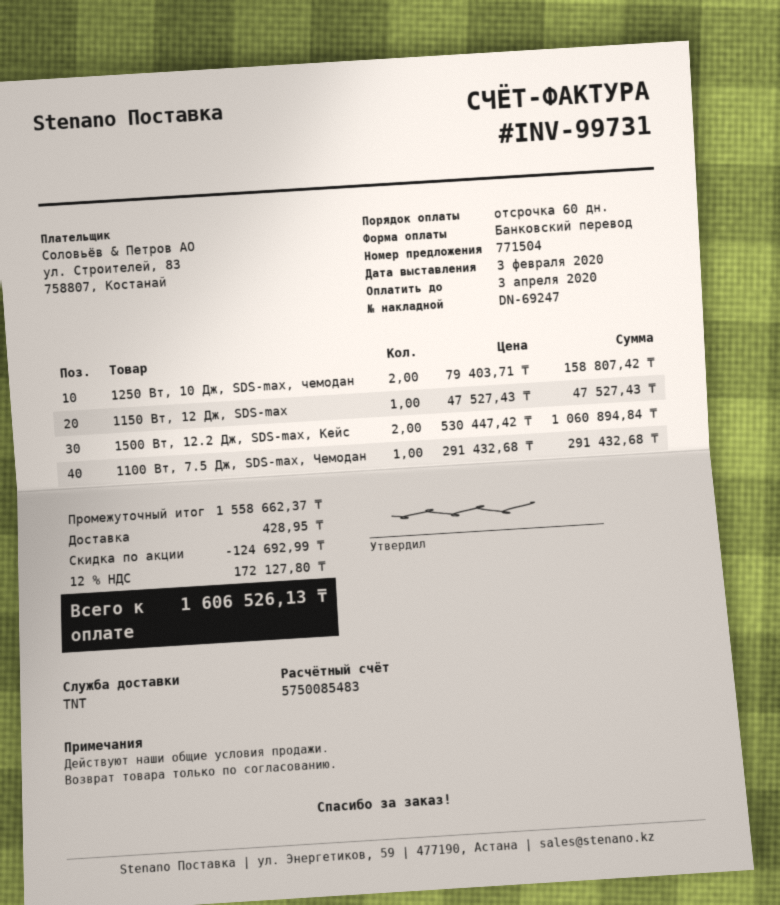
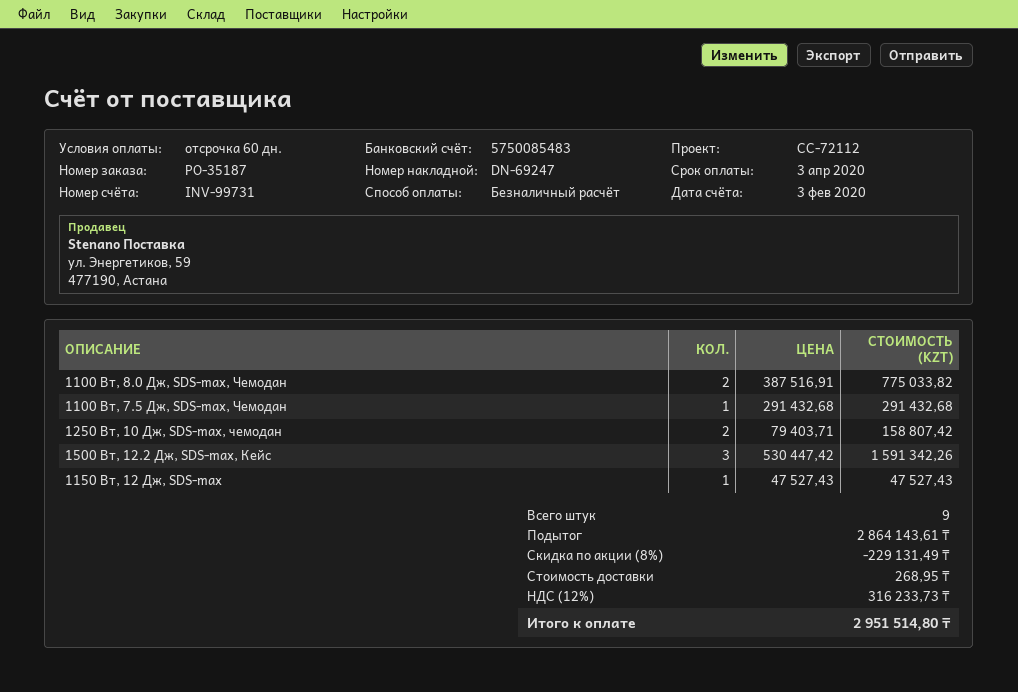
1500 Вт, 12.2 Дж, SDS-max, Кейс: 2 x 530447.42 = 1060894.84 -> 3 x 530447.42 = 1591342.26
1100 Вт, 8.0 Дж, SDS-max, Чемодан: none -> 2 x 387516.91 = 775033.82
subtotal: 1558662.37 -> 2864143.61
discount: 124692.99 -> 229131.49
shipping: 428.95 -> 268.95
tax: 12% = 172127.80 -> 12% = 316233.73
total: 1606526.13 -> 2951514.80

